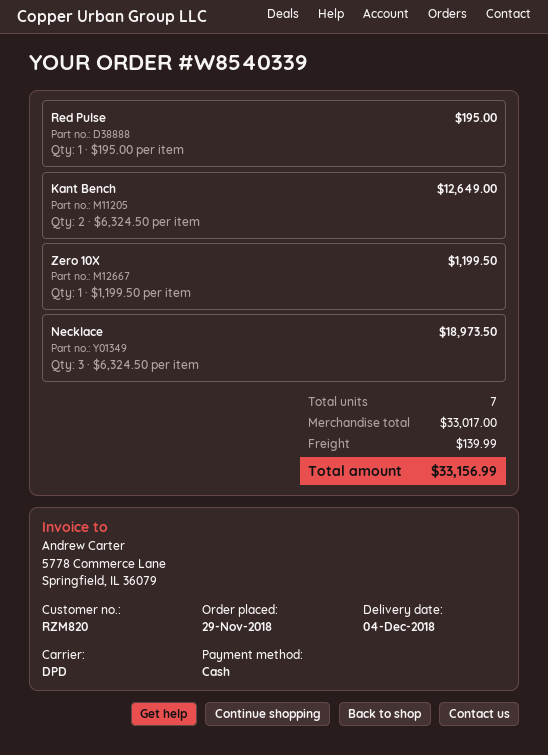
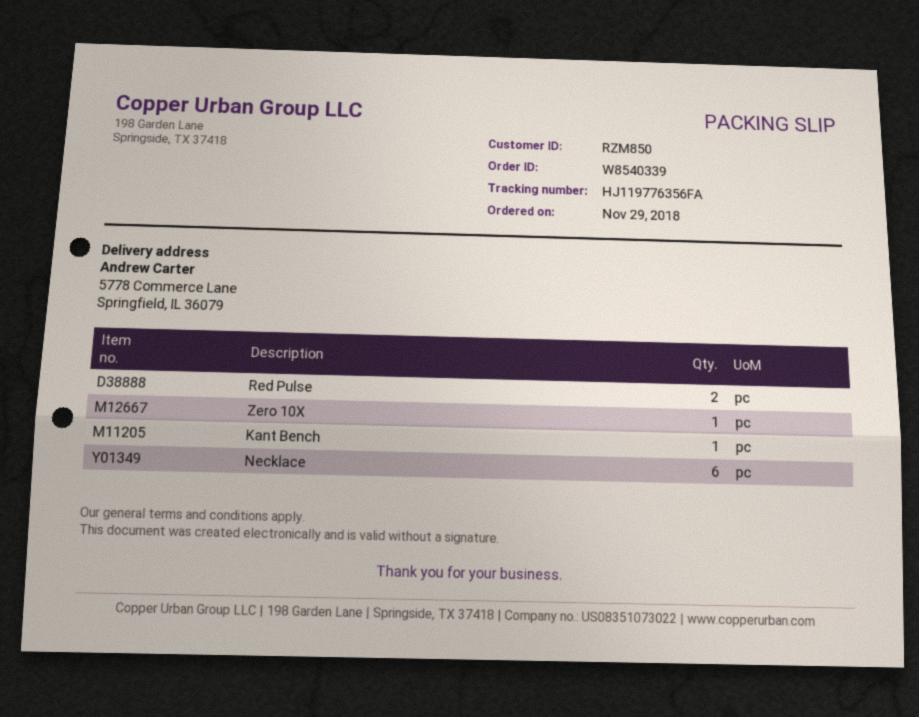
customer number: RZM820 -> RZM850
Red Pulse: 1 -> 2
Kant Bench: 2 -> 1
Necklace: 3 -> 6

